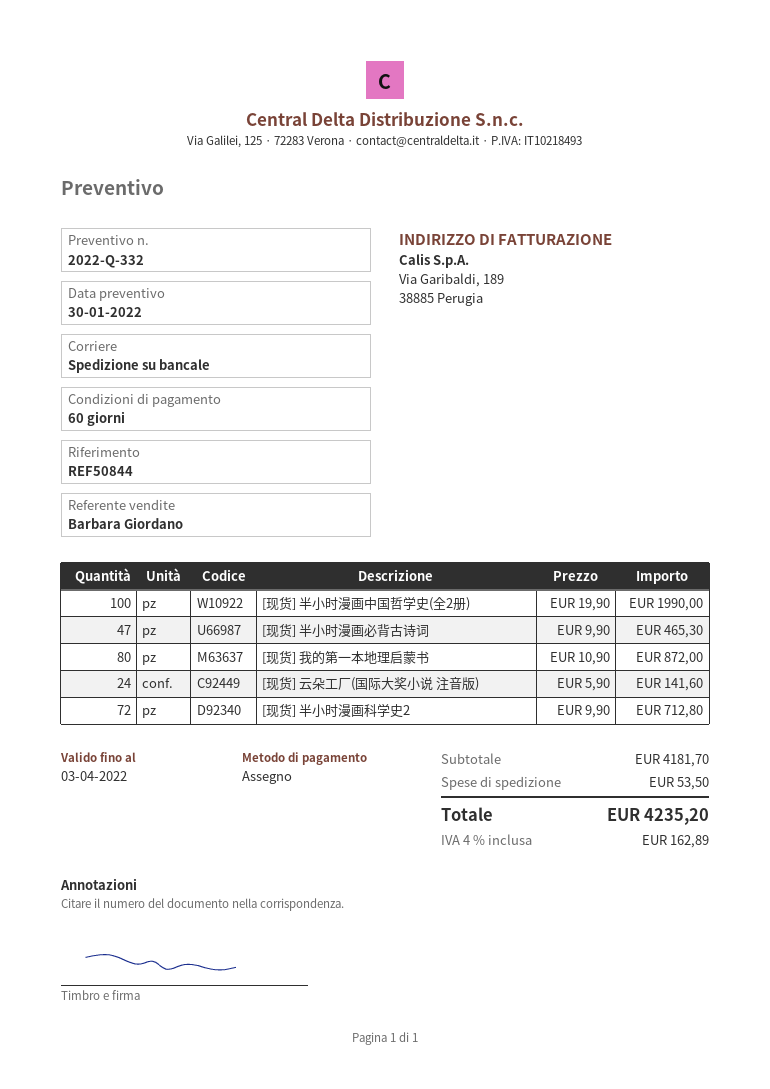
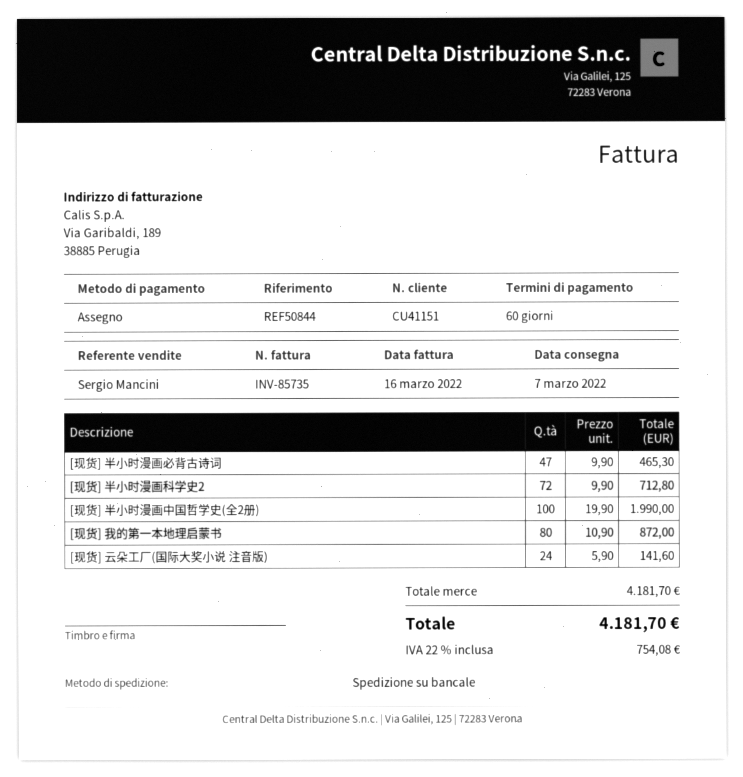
sales rep: Barbara Giordano -> Sergio Mancini
shipping: 53.50 -> none
tax: 4% = 162.89 -> 22% = 754.08
total: 4235.20 -> 4181.70

